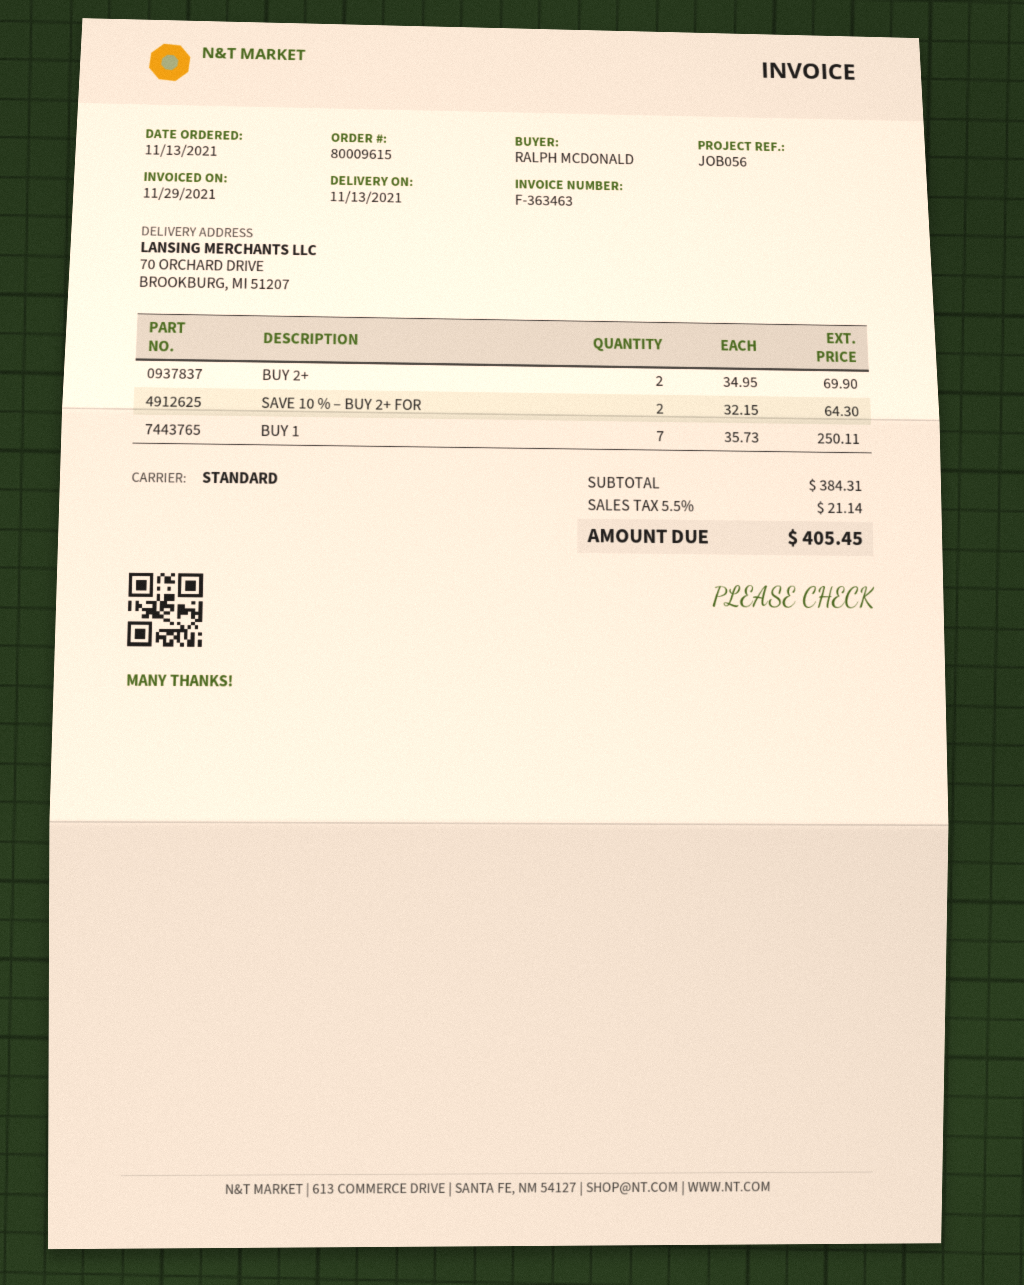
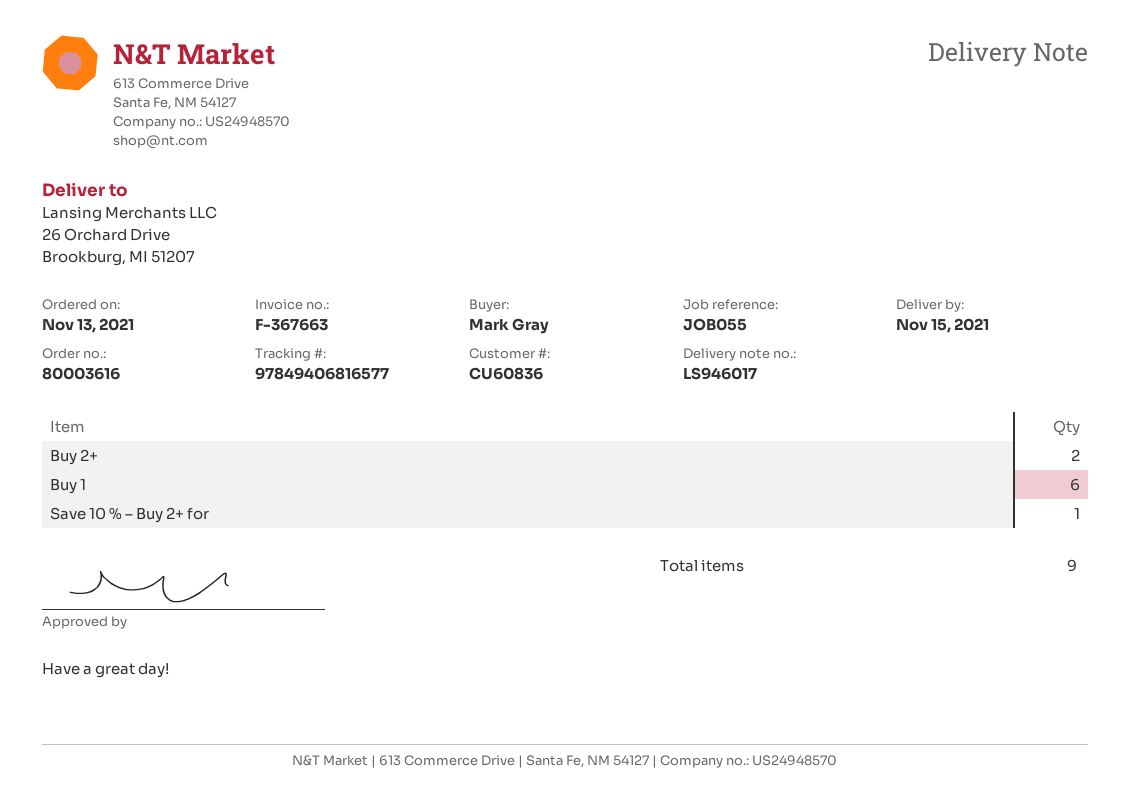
order number: 80009615 -> 80003616
delivery date: 2021-11-13 -> 2021-11-15
invoice number: F-363463 -> F-367663
reference: JOB056 -> JOB055
ordered by: RALPH MCDONALD -> Mark Gray
ship to: 70 ORCHARD DRIVE, BROOKBURG, MI 51207 -> 26 Orchard Drive, Brookburg, MI 51207
SAVE 10 % – BUY 2+ FOR: 2 -> 1
BUY 1: 7 -> 6

